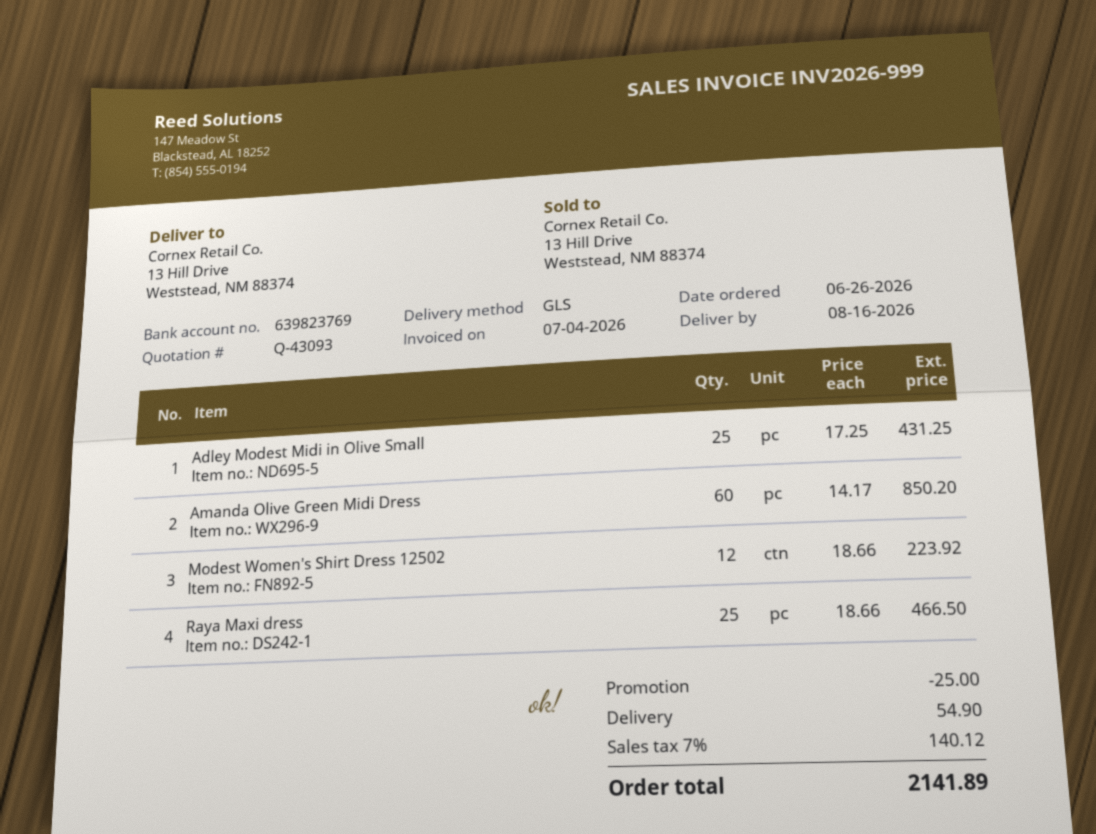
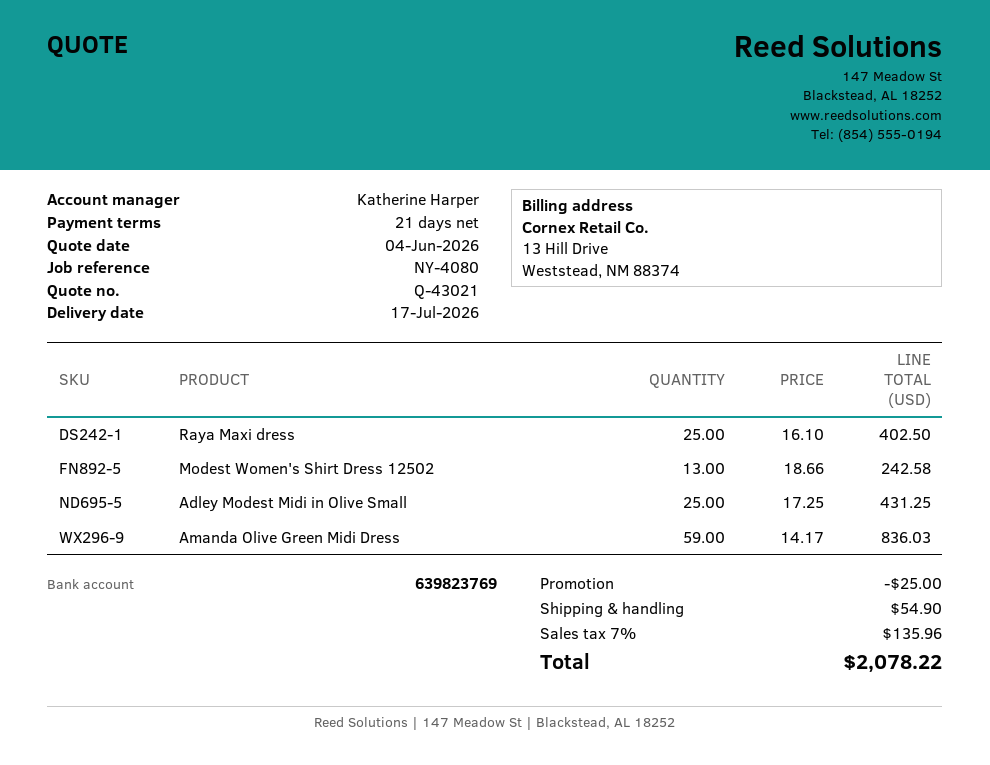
quote number: Q-43093 -> Q-43021
delivery date: 2026-08-16 -> 2026-07-17
Amanda Olive Green Midi Dress: 60 x 14.17 = 850.20 -> 59 x 14.17 = 836.03
Modest Women's Shirt Dress 12502: 12 x 18.66 = 223.92 -> 13 x 18.66 = 242.58
Raya Maxi dress: 25 x 18.66 = 466.50 -> 25 x 16.10 = 402.50
tax: 7% = 140.12 -> 7% = 135.96
total: 2141.89 -> 2078.22

